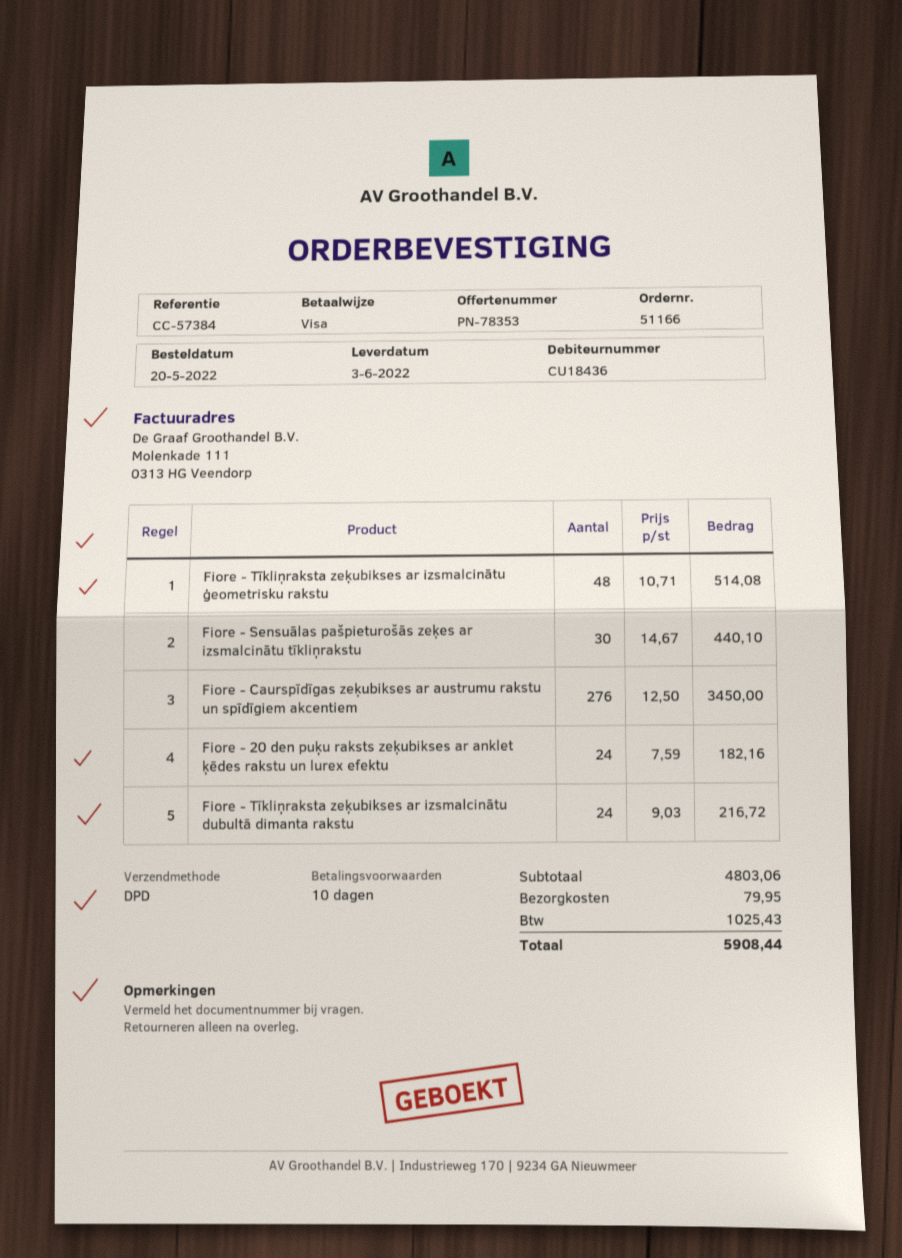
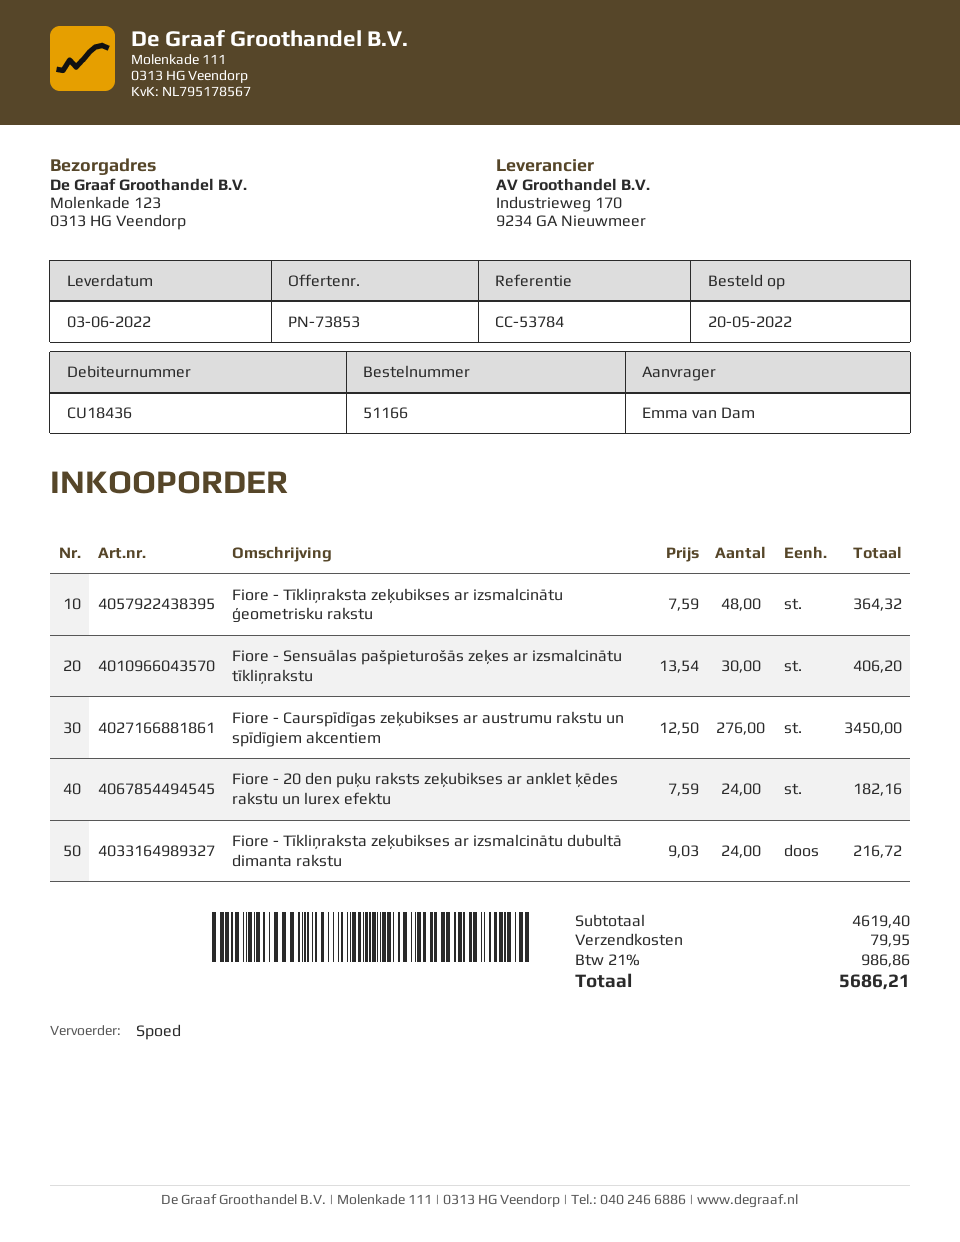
quote number: PN-78353 -> PN-73853
reference: CC-57384 -> CC-53784
shipping method: DPD -> express
Fiore - Tīkliņraksta zeķubikses ar izsmalcinātu ģeometrisku rakstu: 48 x 10.71 = 514.08 -> 48 x 7.59 = 364.32
Fiore - Sensuālas pašpieturošās zeķes ar izsmalcinātu tīkliņrakstu: 30 x 14.67 = 440.10 -> 30 x 13.54 = 406.20
subtotal: 4803.06 -> 4619.40
tax: 1025.43 -> 986.86
total: 5908.44 -> 5686.21

